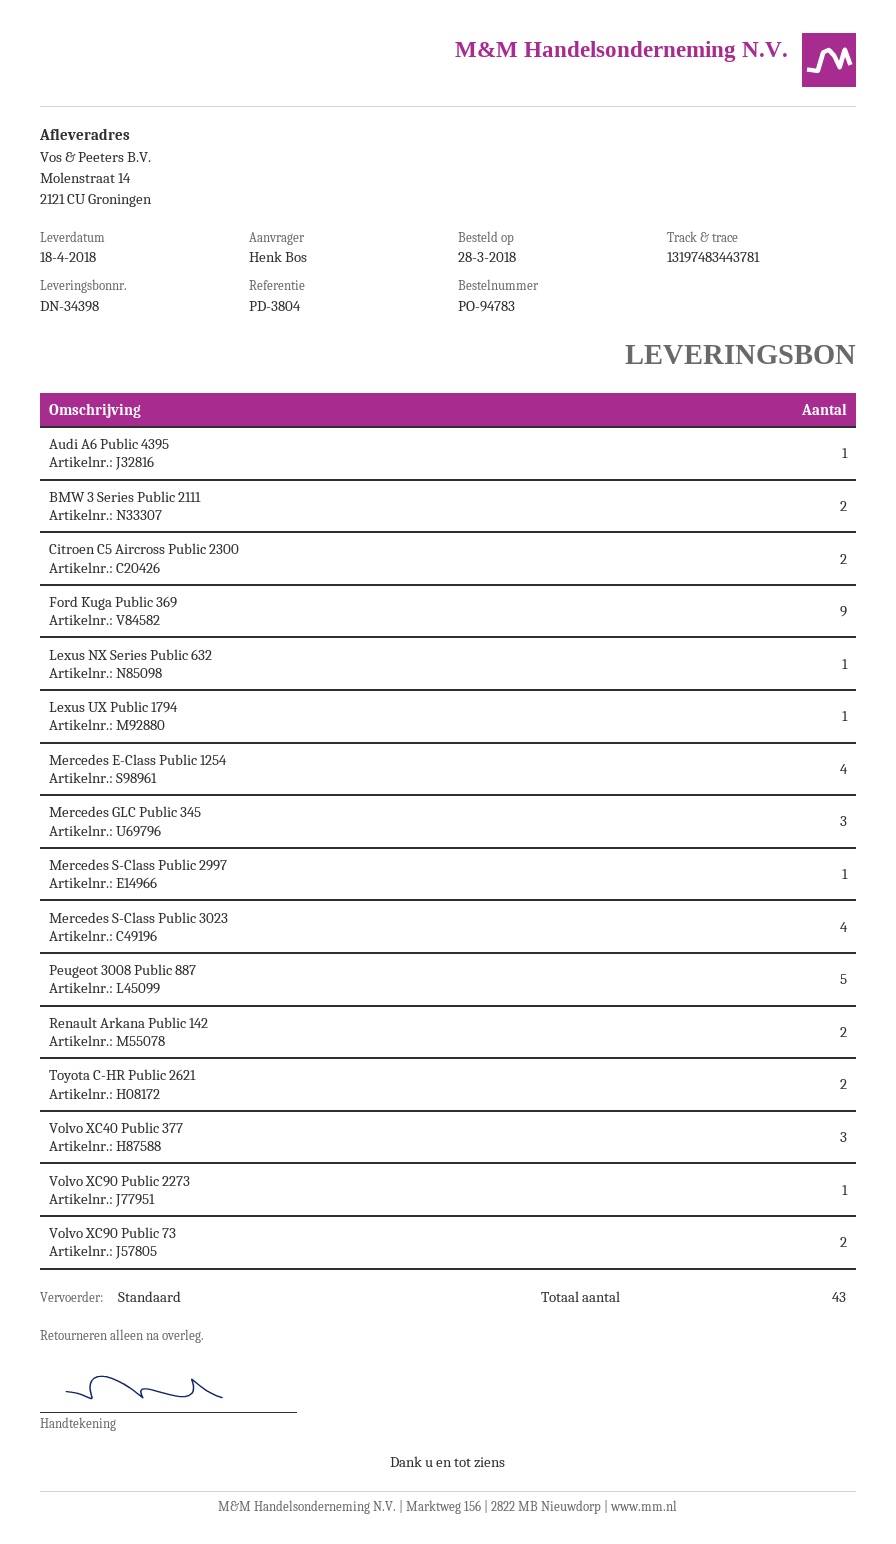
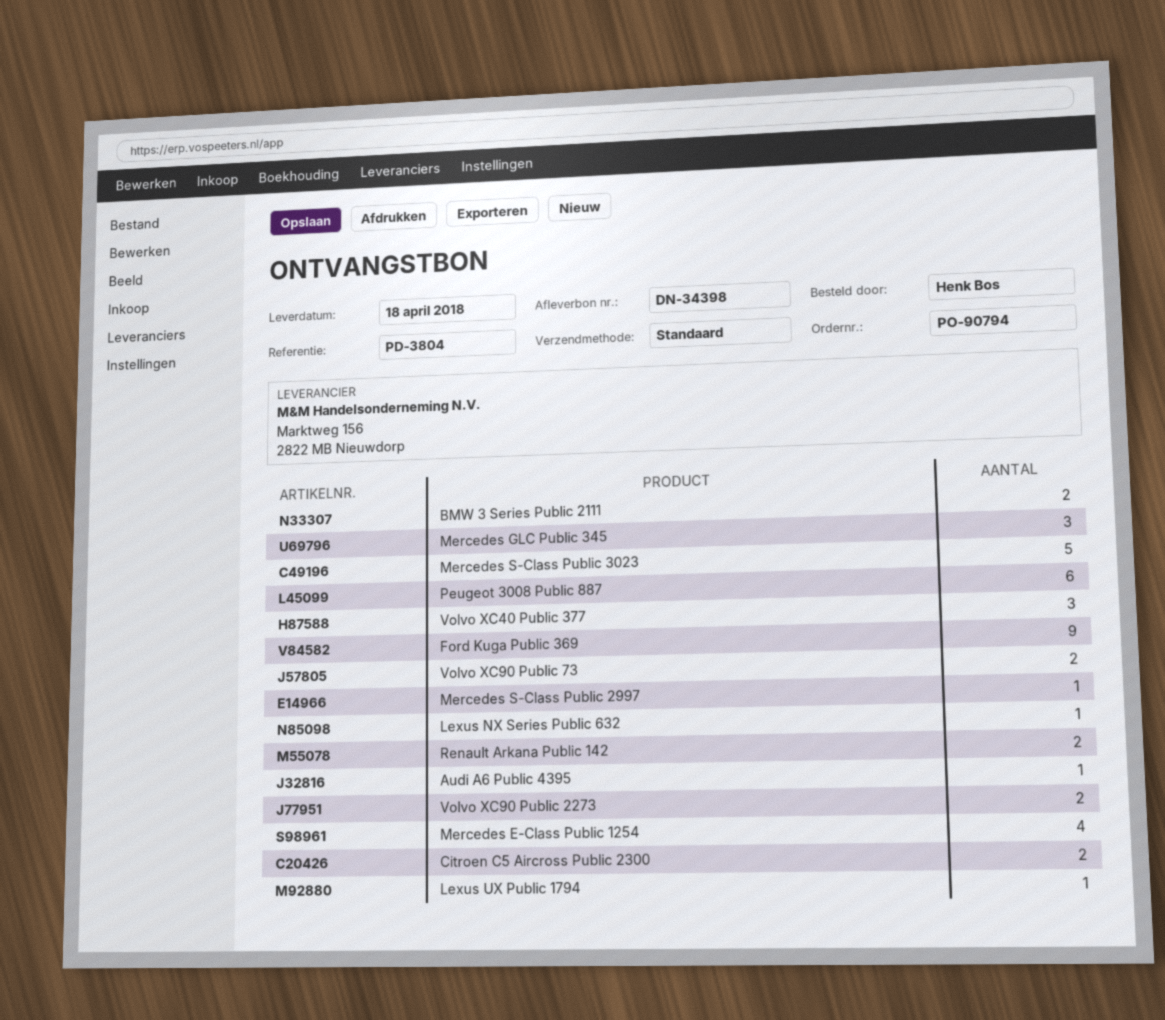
order number: PO-94783 -> PO-90794
Mercedes S-Class Public 3023: 4 -> 5
Peugeot 3008 Public 887: 5 -> 6
Toyota C-HR Public 2621: 2 -> none
Volvo XC90 Public 2273: 1 -> 2

